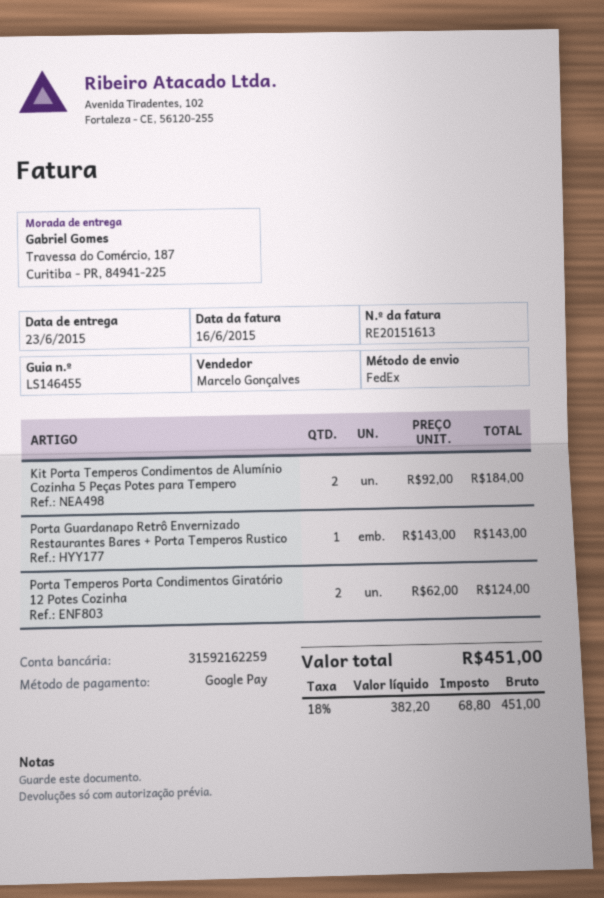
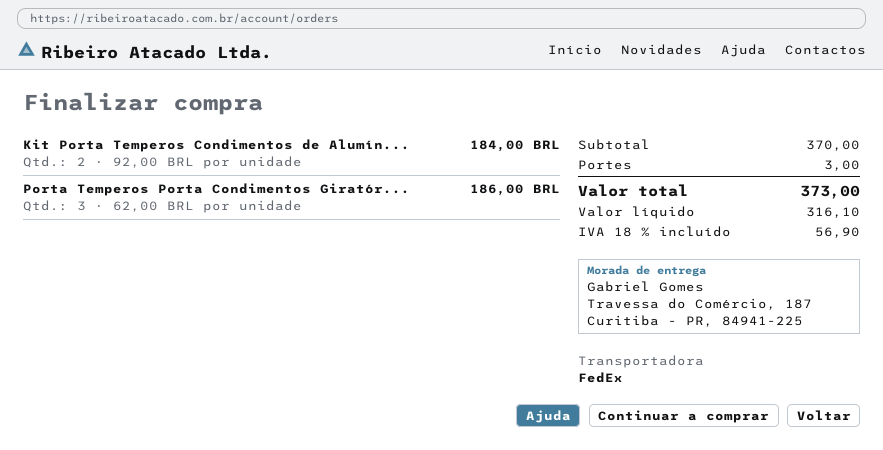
Porta Guardanapo Retrô Envernizado Restaurantes Bares + Porta Temperos Rustico: 1 x 143.00 = 143.00 -> none
Porta Temperos Porta Condimentos Giratório 12 Potes Cozinha: 2 x 62.00 = 124.00 -> 3 x 62.00 = 186.00
shipping: none -> 3.00
net: 382.20 -> 316.10
tax: 18% = 68.80 -> 18% = 56.90
total: 451.00 -> 373.00

